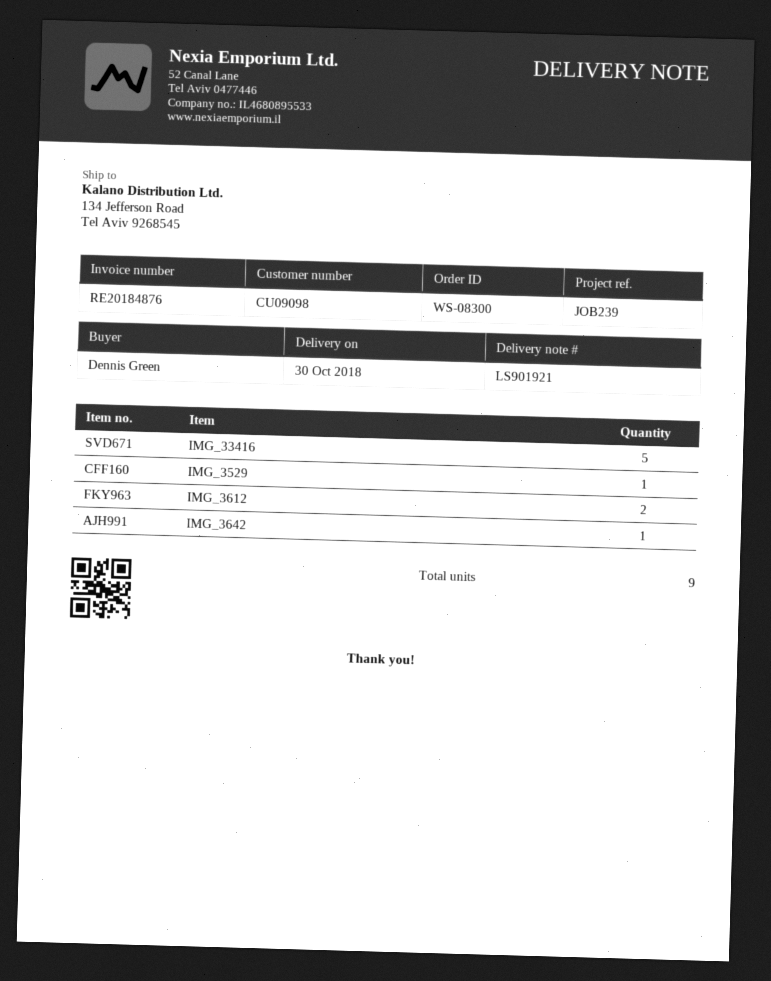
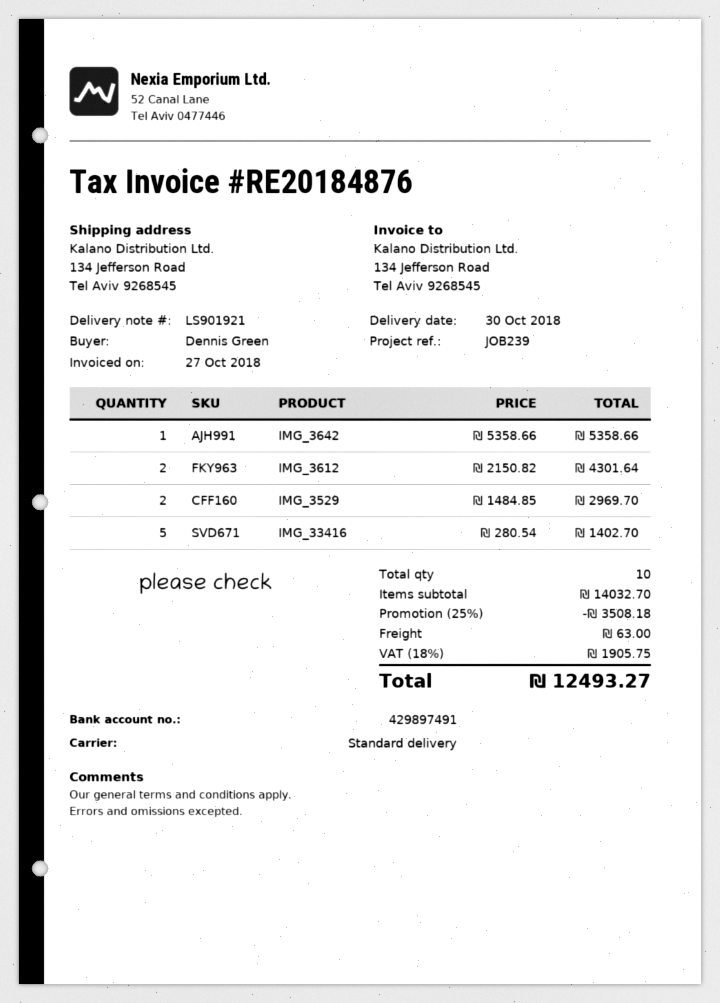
IMG_3529: 1 -> 2
total quantity: 9 -> 10

